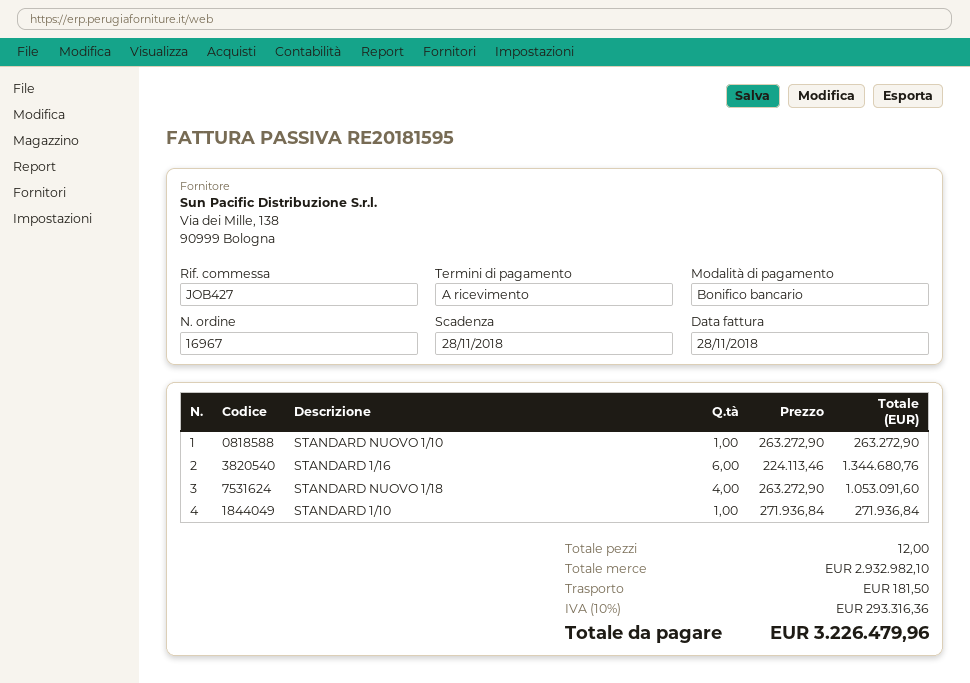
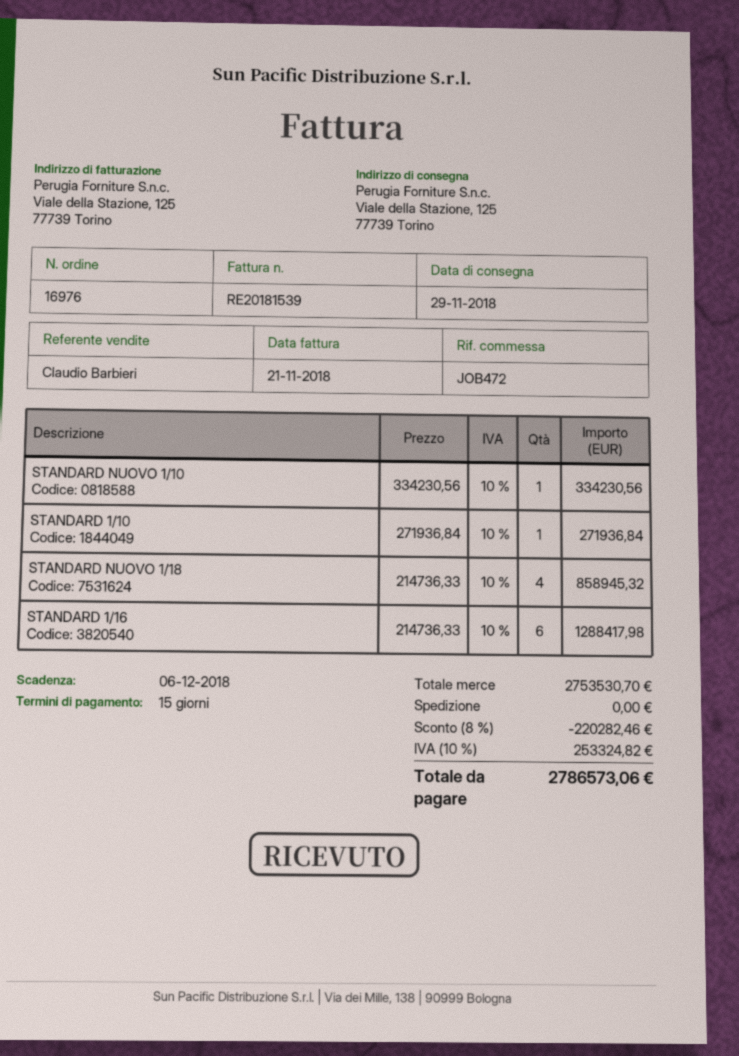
order number: 16967 -> 16976
invoice number: RE20181595 -> RE20181539
invoice date: 2018-11-28 -> 2018-11-21
payment terms: on receipt -> 15 days
due date: 2018-11-28 -> 2018-12-06
reference: JOB427 -> JOB472
STANDARD NUOVO 1/10: 1 x 263272.90 = 263272.90 -> 1 x 334230.56 = 334230.56
STANDARD 1/16: 6 x 224113.46 = 1344680.76 -> 6 x 214736.33 = 1288417.98
STANDARD NUOVO 1/18: 4 x 263272.90 = 1053091.60 -> 4 x 214736.33 = 858945.32
subtotal: 2932982.10 -> 2753530.70
discount: none -> 8% = 220282.46
shipping: 181.50 -> 0.00
tax: 10% = 293316.36 -> 10% = 253324.82
total: 3226479.96 -> 2786573.06

